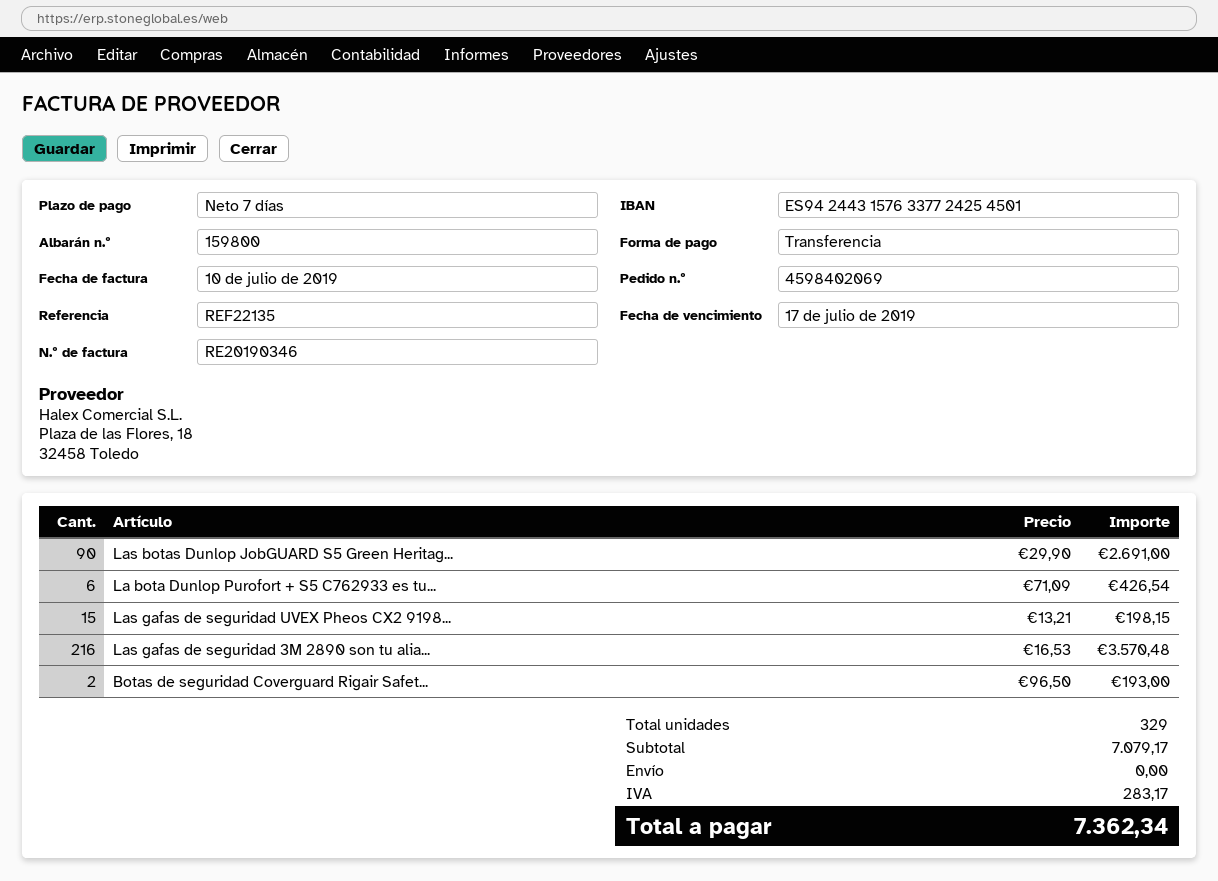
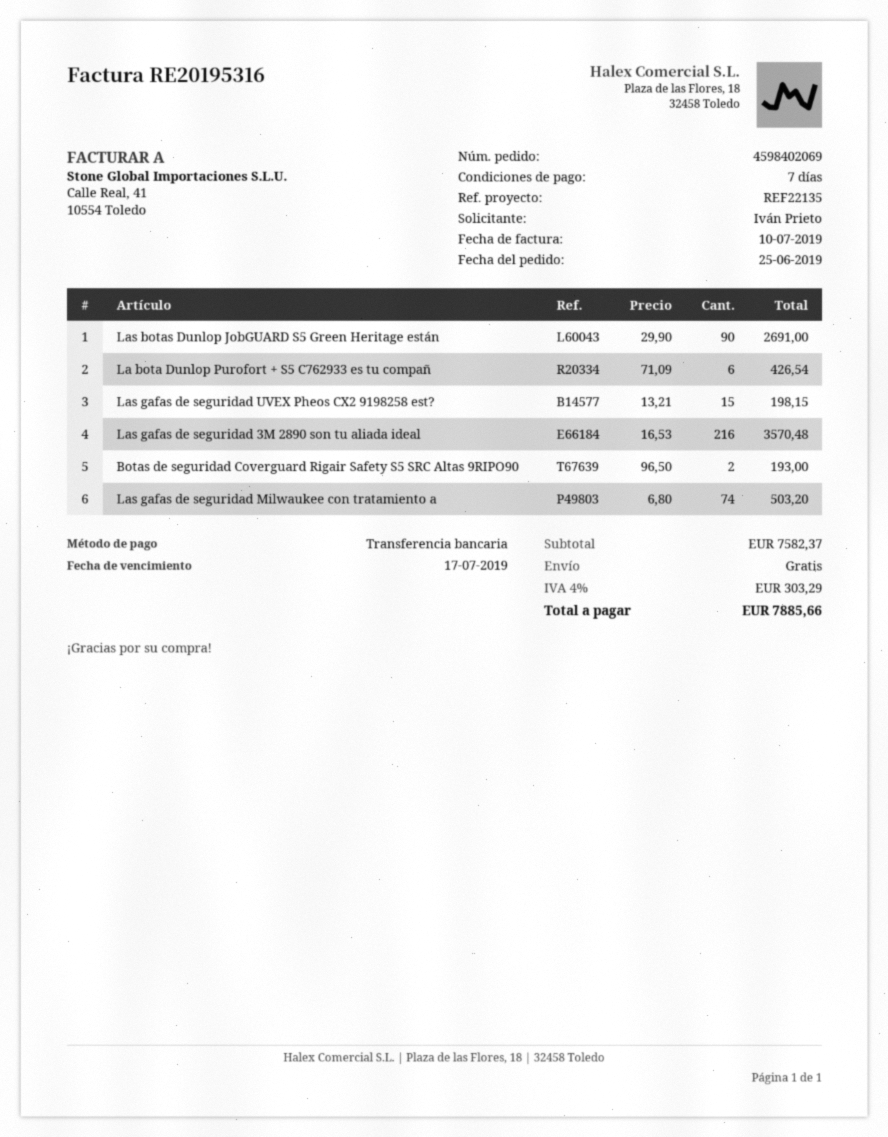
invoice number: RE20190346 -> RE20195316
Las gafas de seguridad Milwaukee con tratamiento a: none -> 74 x 6.80 = 503.20
subtotal: 7079.17 -> 7582.37
tax: 283.17 -> 303.29
total: 7362.34 -> 7885.66

